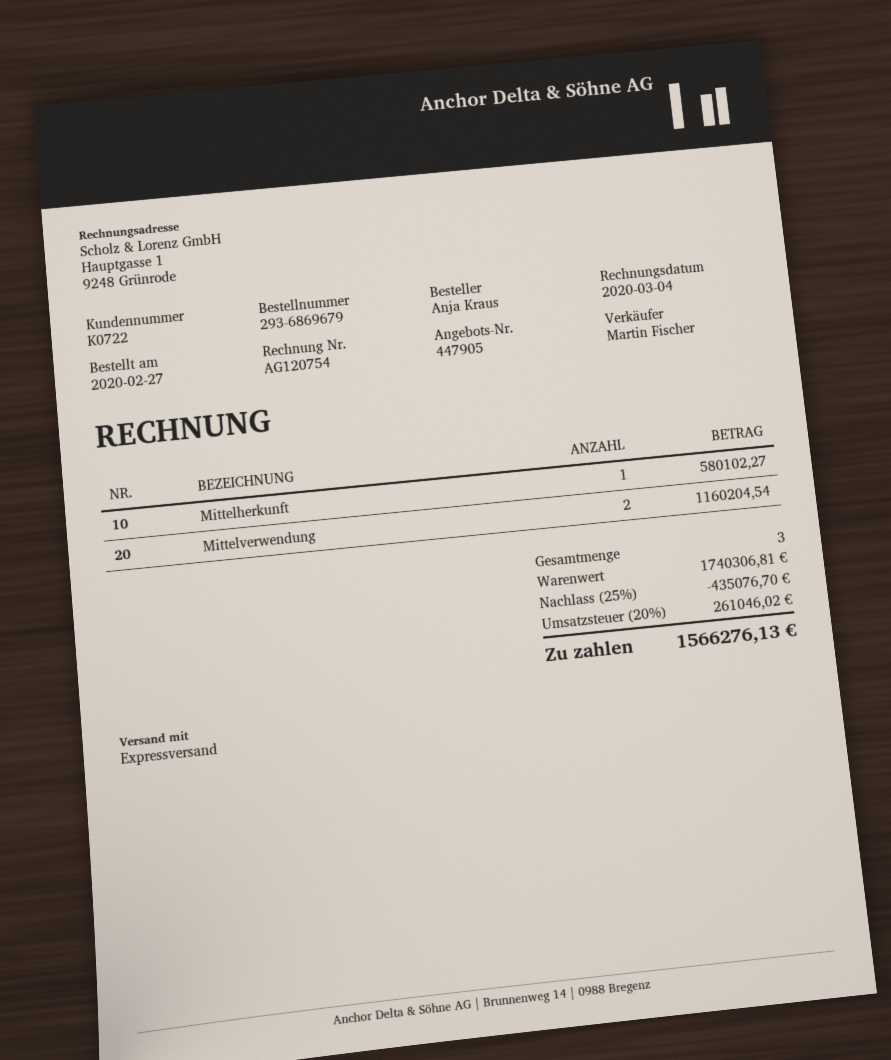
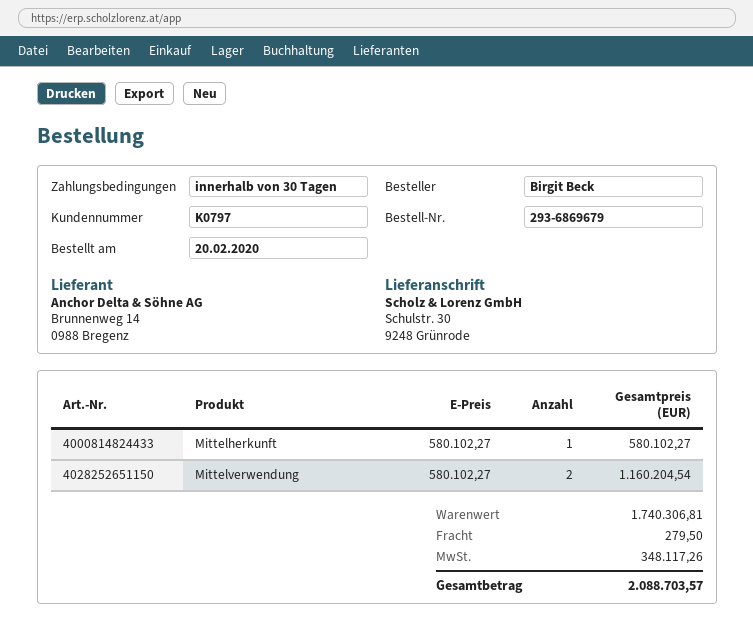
order date: 2020-02-27 -> 2020-02-20
customer number: K0722 -> K0797
ordered by: Anja Kraus -> Birgit Beck
discount: 25% = 435076.70 -> none
shipping: none -> 279.50
tax: 261046.02 -> 348117.26
total: 1566276.13 -> 2088703.57

